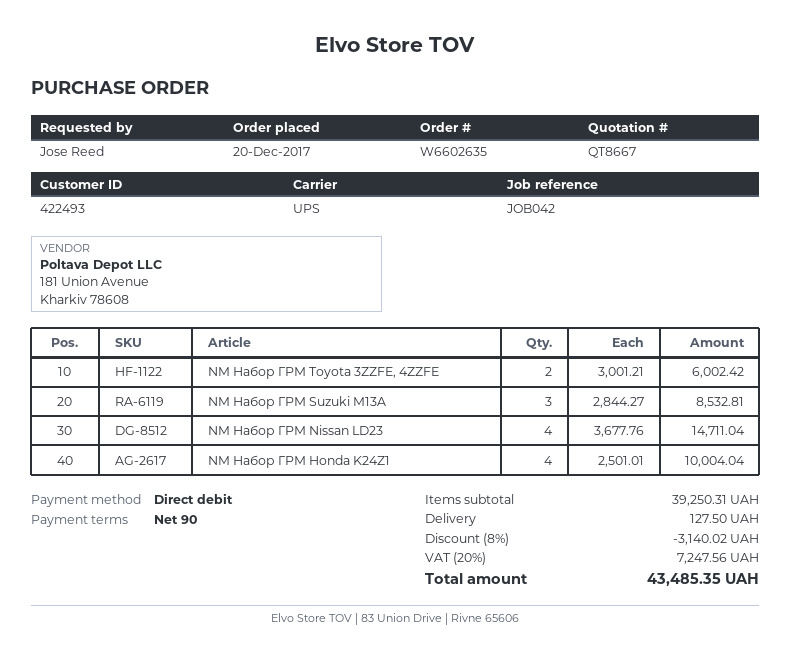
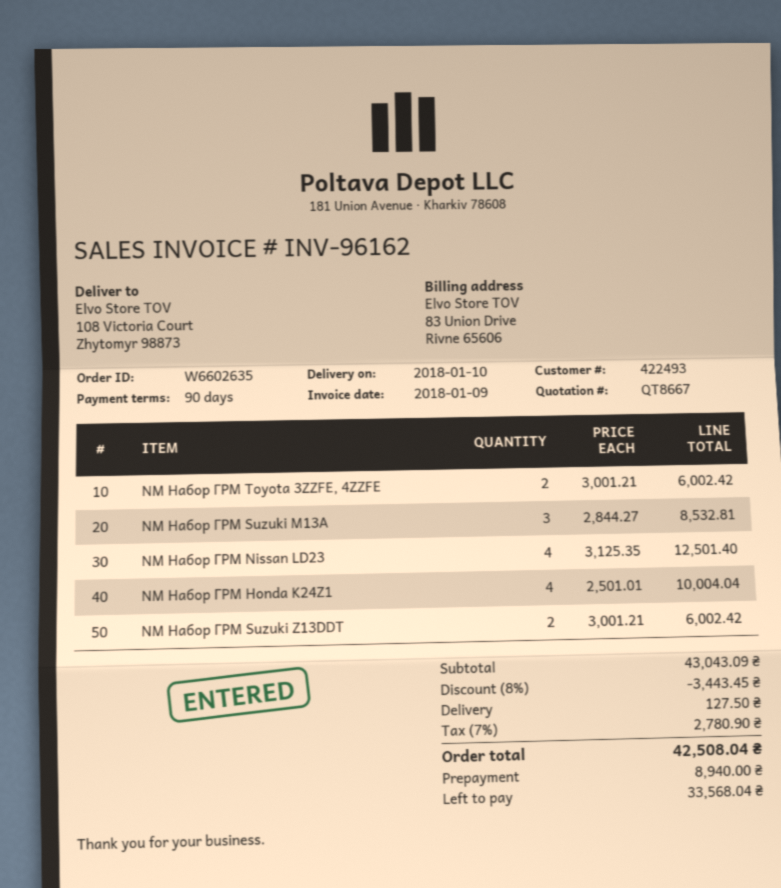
NM Набор ГРМ Nissan LD23: 4 x 3677.76 = 14711.04 -> 4 x 3125.35 = 12501.40
NM Набор ГРМ Suzuki Z13DDT: none -> 2 x 3001.21 = 6002.42
subtotal: 39250.31 -> 43043.09
discount: 8% = 3140.02 -> 8% = 3443.45
tax: 20% = 7247.56 -> 7% = 2780.90
total: 43485.35 -> 42508.04

